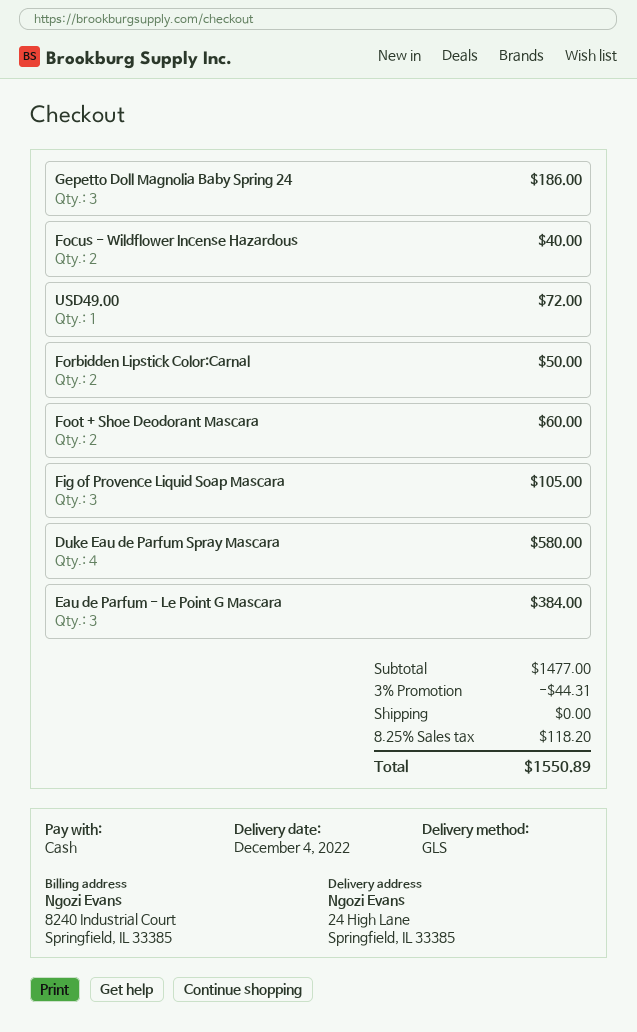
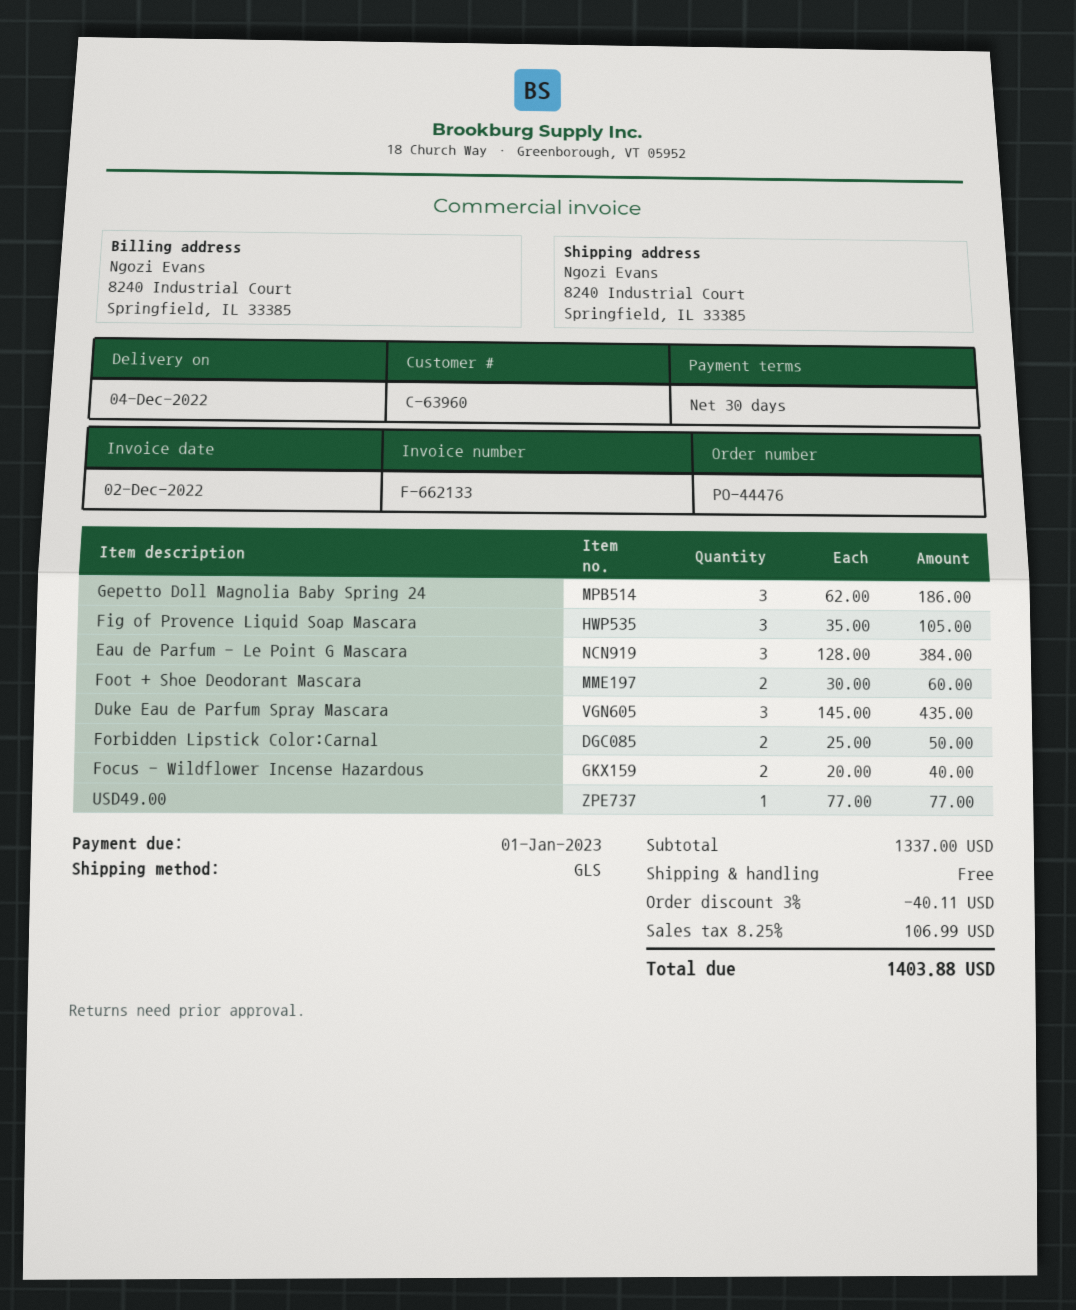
ship to: 24 High Lane, Springfield, IL 33385 -> 8240 Industrial Court, Springfield, IL 33385
USD49.00: 1 for 72.00 -> 1 for 77.00
Duke Eau de Parfum Spray Mascara: 4 for 580.00 -> 3 for 435.00
subtotal: 1477.00 -> 1337.00
discount: 3% = 44.31 -> 3% = 40.11
tax: 8.25% = 118.20 -> 8.25% = 106.99
total: 1550.89 -> 1403.88

